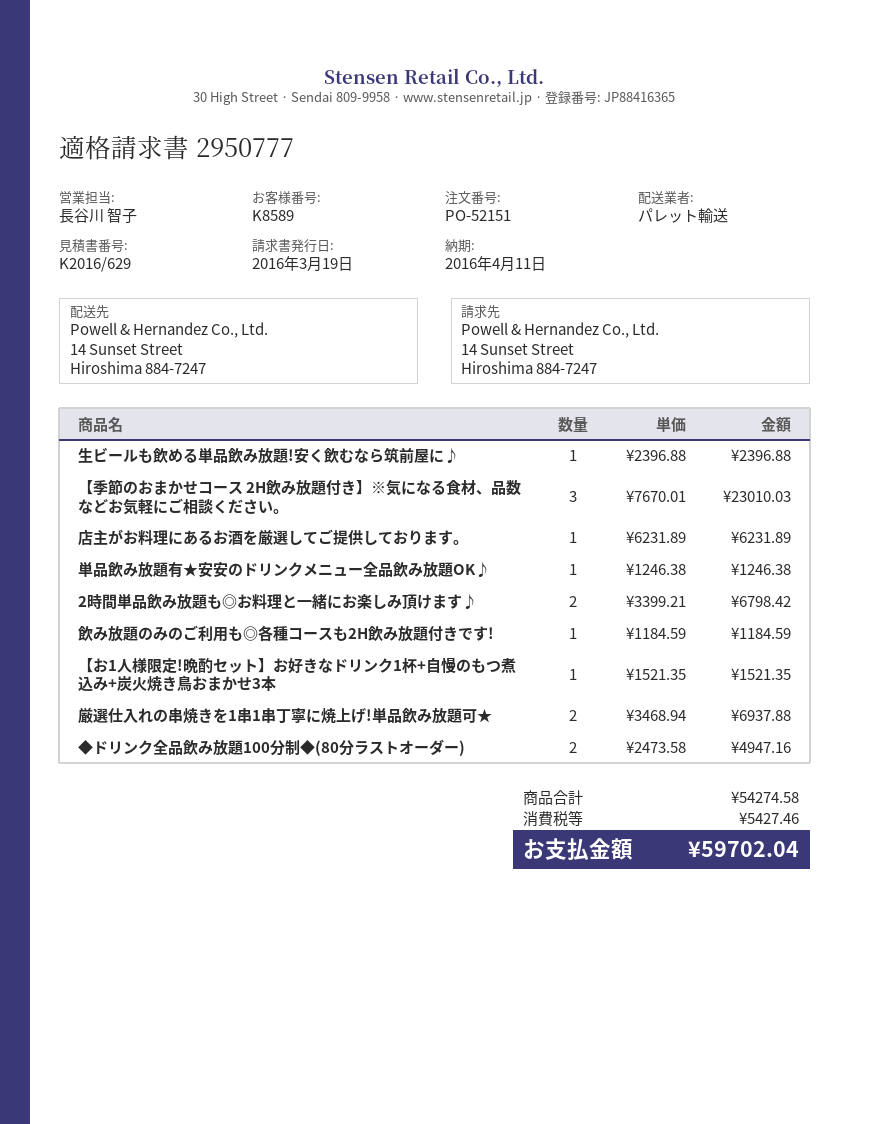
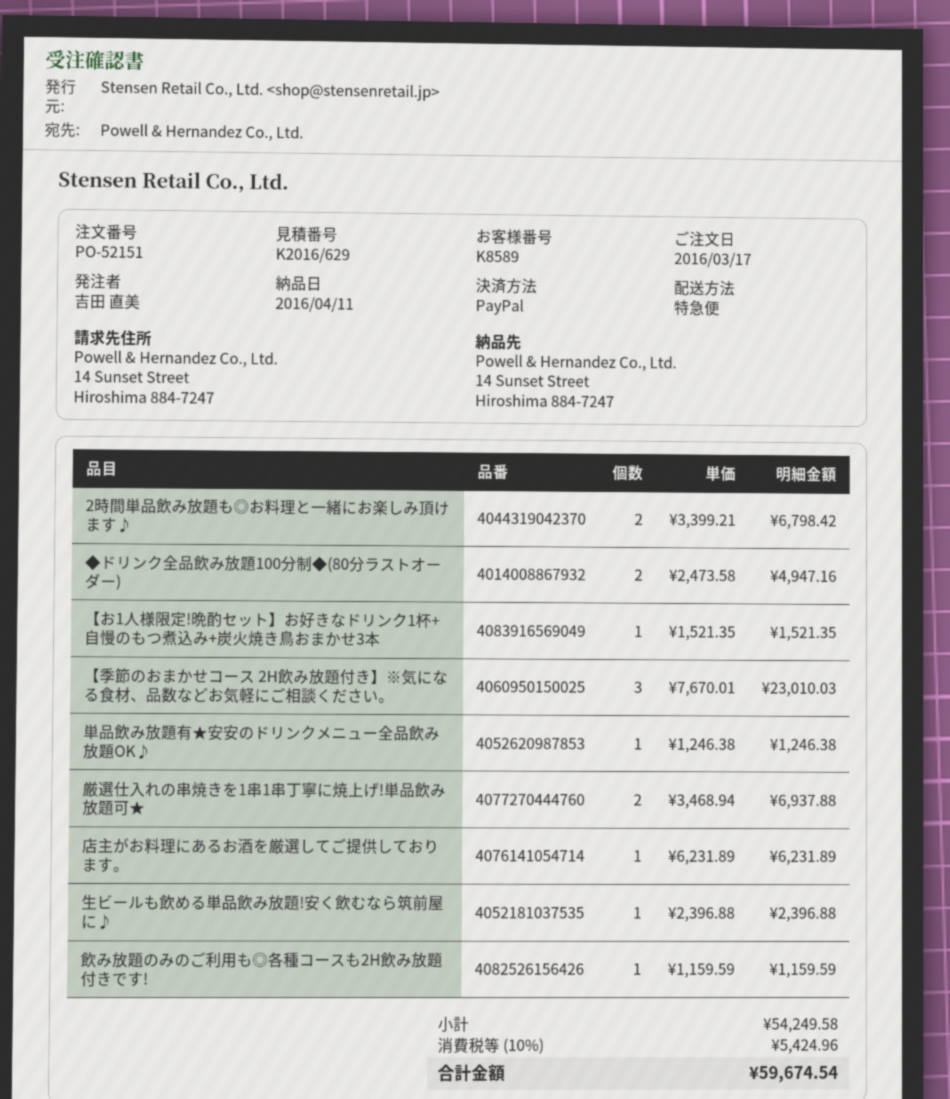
shipping method: pallet freight -> express
飲み放題のみのご利用も◎各種コースも2H飲み放題付きです!: 1 x 1184.59 = 1184.59 -> 1 x 1159.59 = 1159.59
subtotal: 54274.58 -> 54249.58
tax: 5427.46 -> 5424.96
total: 59702.04 -> 59674.54

